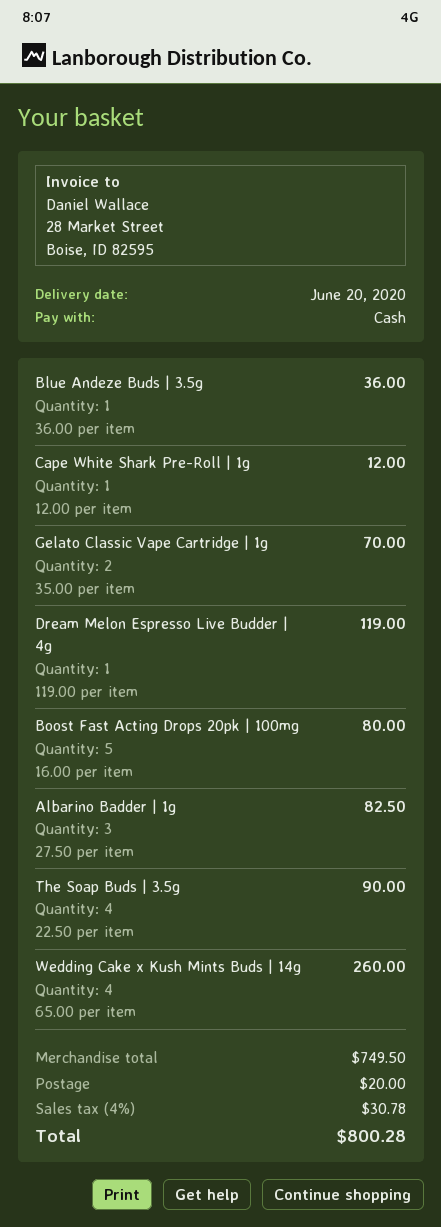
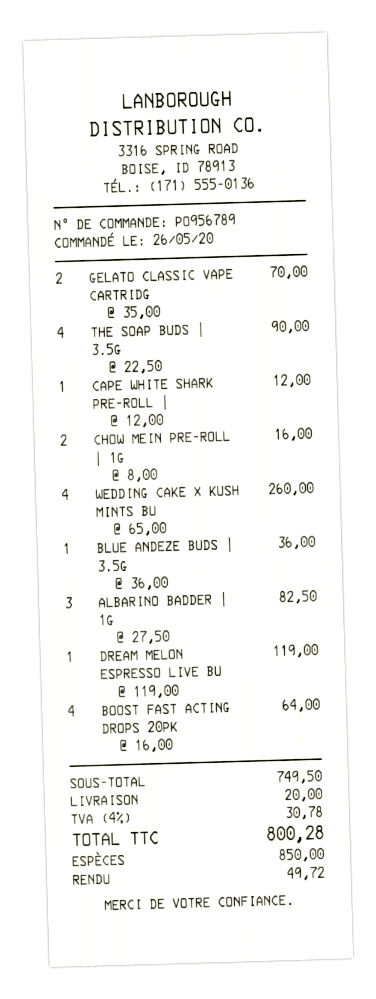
Boost Fast Acting Drops 20pk | 100mg: 5 x 16.00 = 80.00 -> 4 x 16.00 = 64.00
CHOW MEIN PRE-ROLL | 1G: none -> 2 x 8.00 = 16.00

